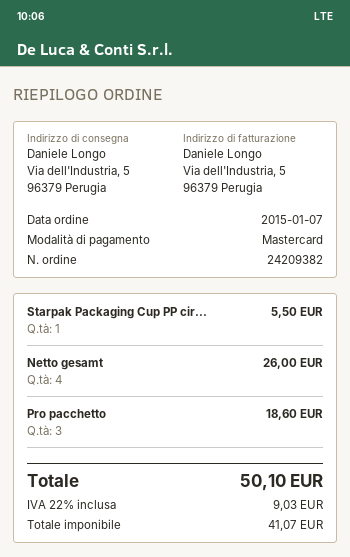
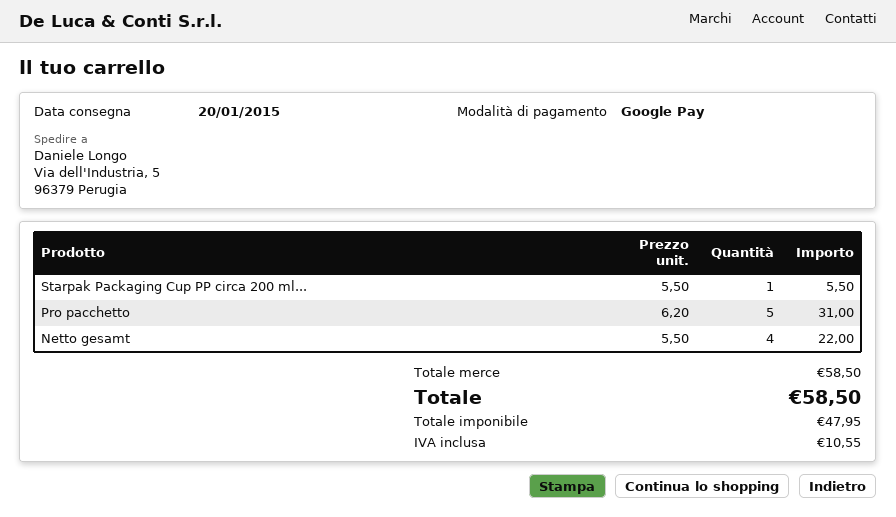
payment method: Mastercard -> Google Pay
Netto gesamt: 4 for 26.00 -> 4 for 22.00
Pro pacchetto: 3 for 18.60 -> 5 for 31.00
net: 41.07 -> 47.95
tax: 9.03 -> 10.55
total: 50.10 -> 58.50

